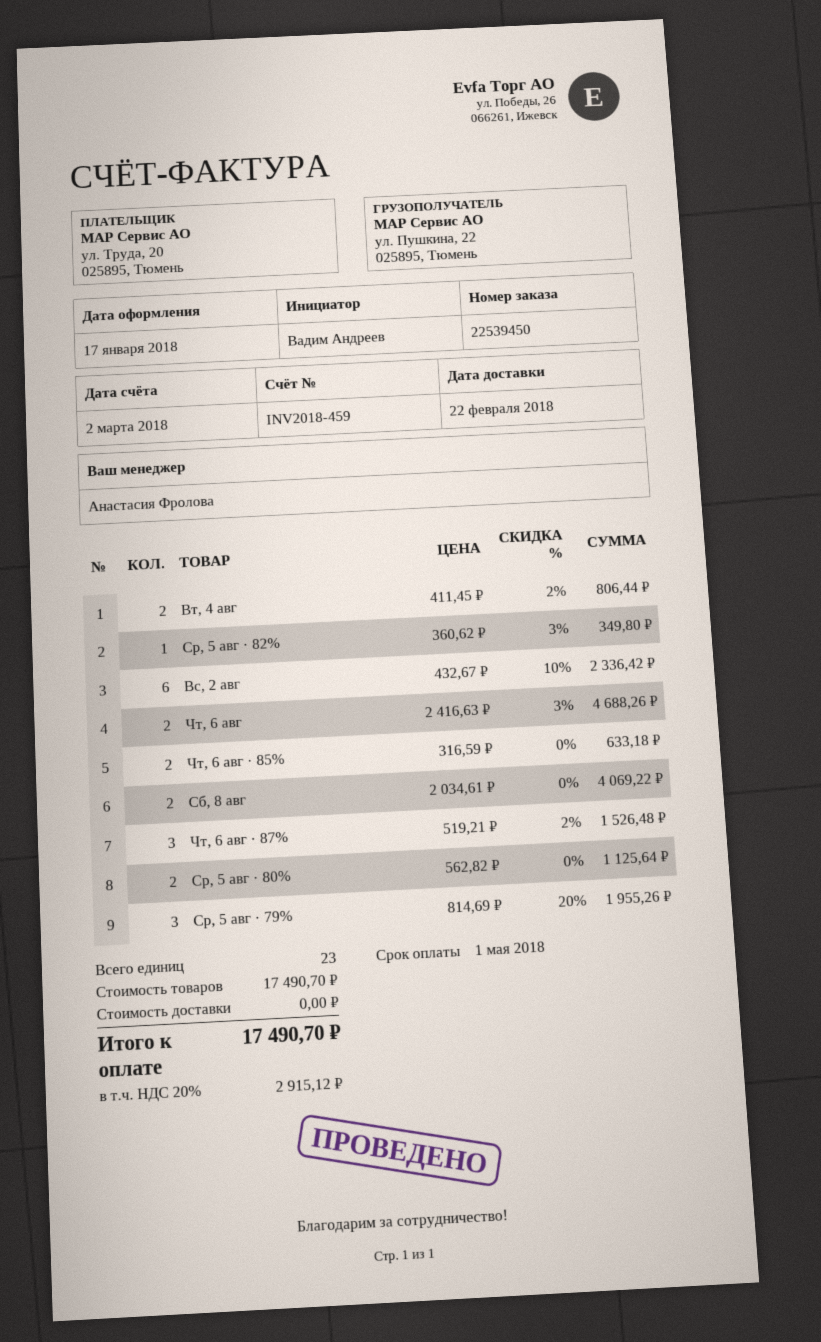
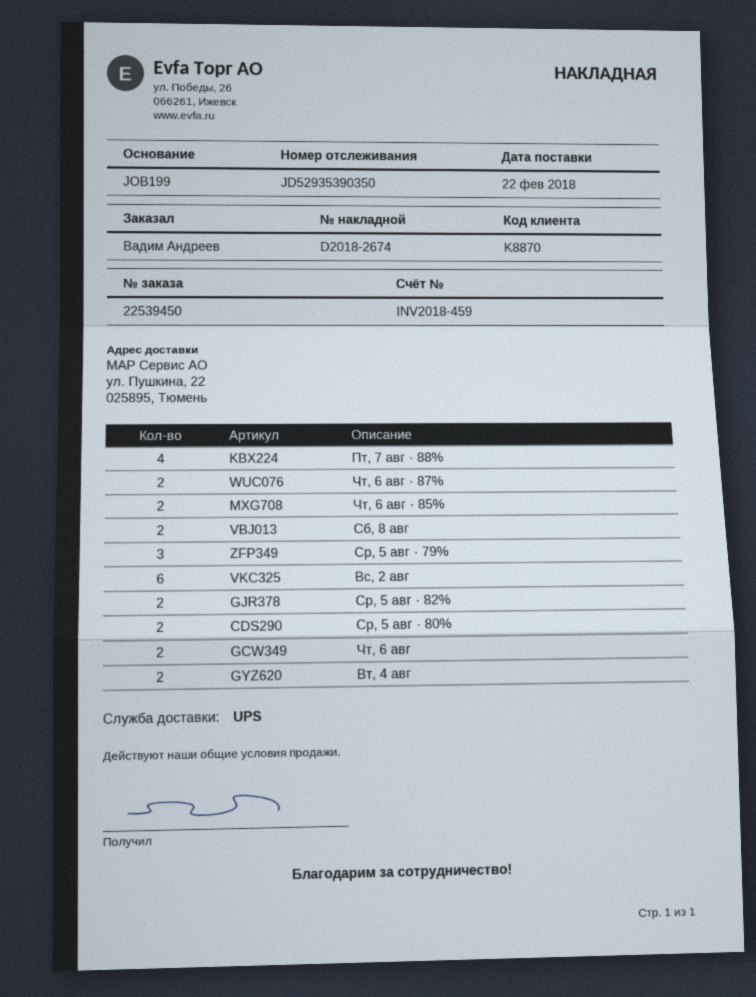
Ср, 5 авг · 82%: 1 -> 2
Чт, 6 авг · 87%: 3 -> 2
Пт, 7 авг · 88%: none -> 4

